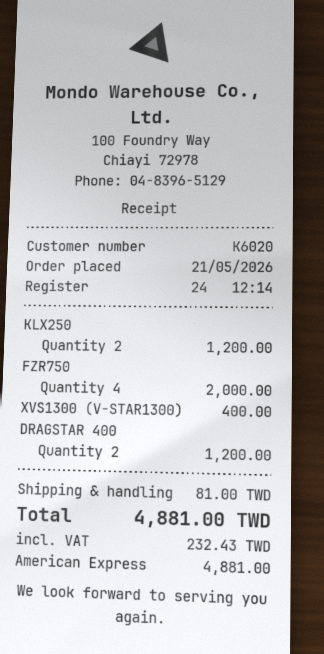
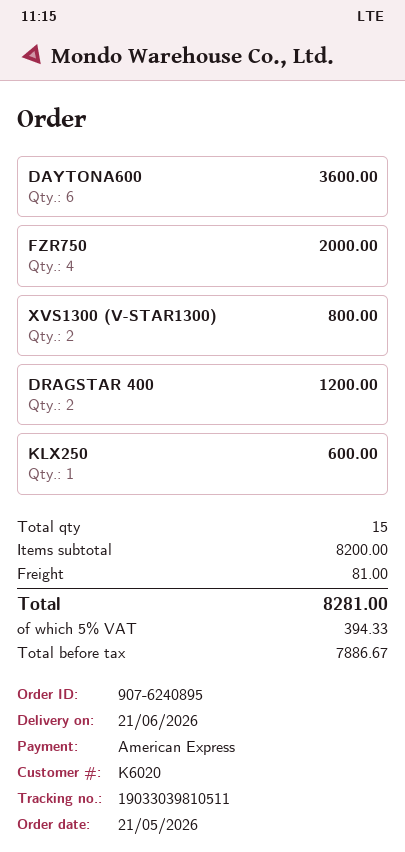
KLX250: 2 for 1200.00 -> 1 for 600.00
XVS1300 (V-STAR1300): 1 for 400.00 -> 2 for 800.00
DAYTONA600: none -> 6 for 3600.00
tax: 232.43 -> 394.33
total: 4881.00 -> 8281.00

